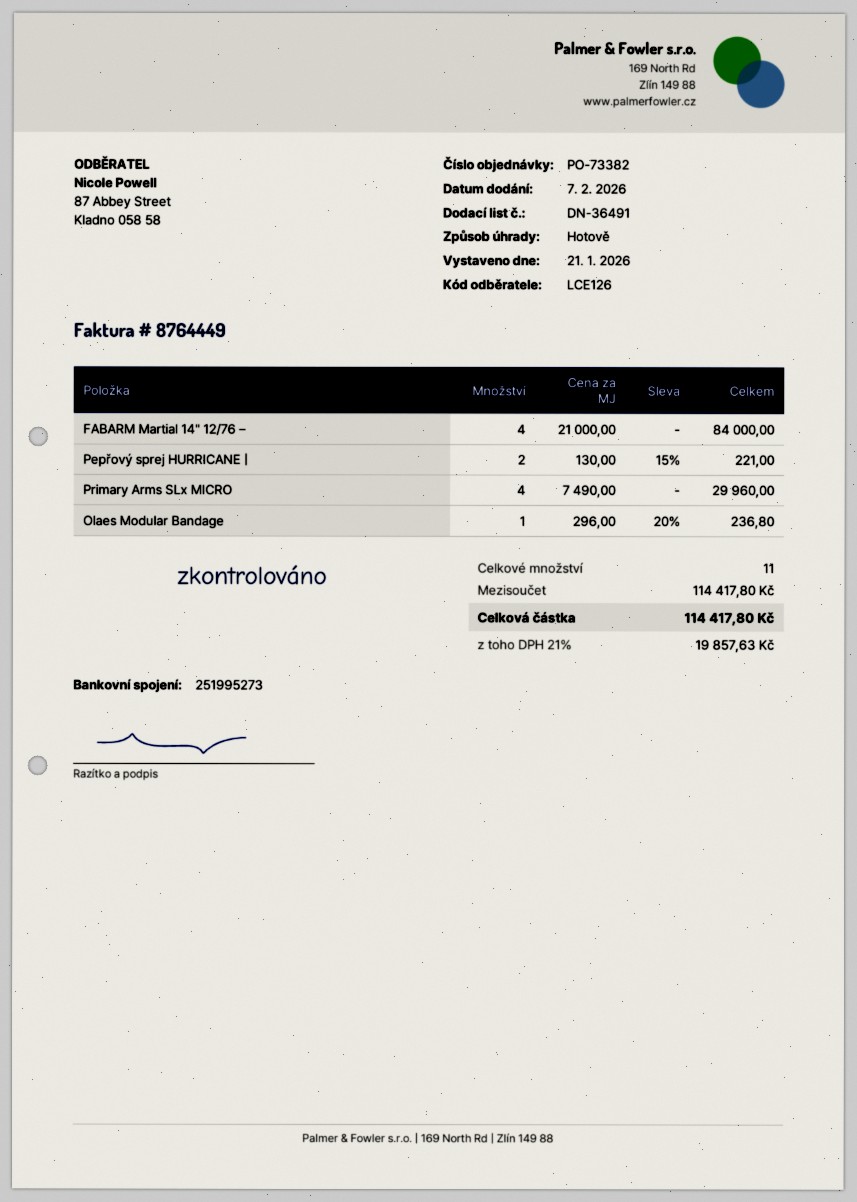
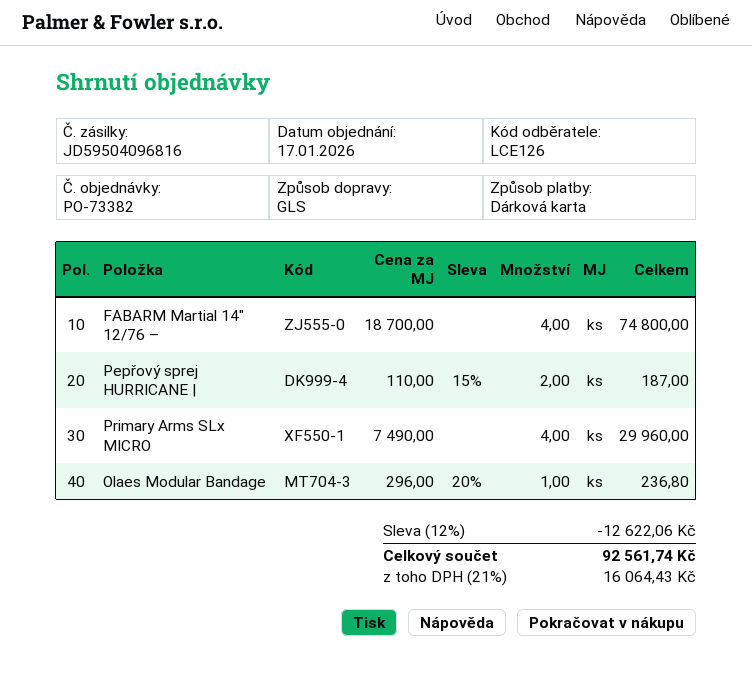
payment method: cash -> gift card
FABARM Martial 14" 12/76 –: 4 x 21000.00 = 84000.00 -> 4 x 18700.00 = 74800.00
Pepřový sprej HURRICANE |: 2 x 130.00 - 15% = 221.00 -> 2 x 110.00 - 15% = 187.00
discount: none -> 12% = 12622.06
tax: 21% = 19857.63 -> 21% = 16064.43
total: 114417.80 -> 92561.74

